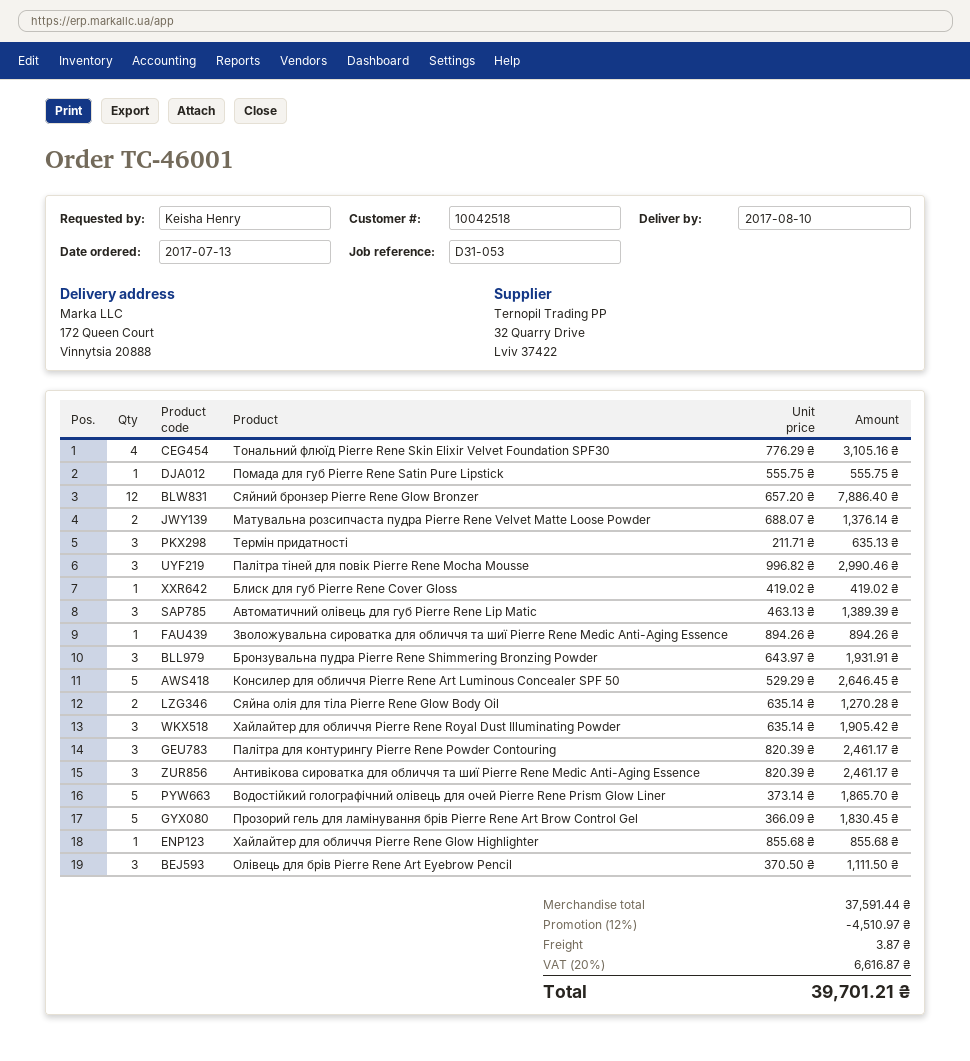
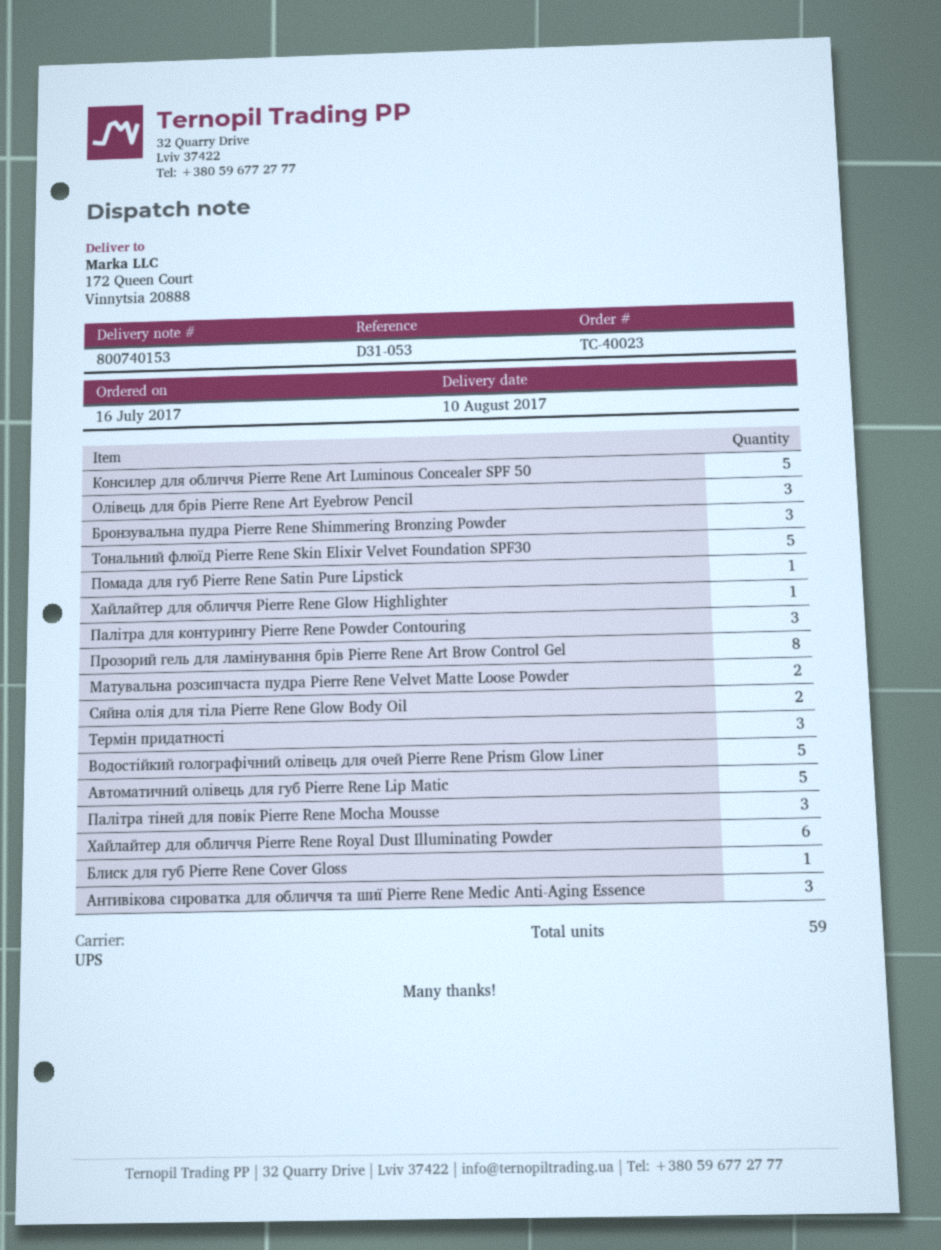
order number: TC-46001 -> TC-40023
order date: 2017-07-13 -> 2017-07-16
Тональний флюїд Pierre Rene Skin Elixir Velvet Foundation SPF30: 4 -> 5
Сяйний бронзер Pierre Rene Glow Bronzer: 12 -> none
Автоматичний олівець для губ Pierre Rene Lip Matic: 3 -> 5
Зволожувальна сироватка для обличчя та шиї Pierre Rene Medic Anti-Aging Essence: 1 -> none
Хайлайтер для обличчя Pierre Rene Royal Dust Illuminating Powder: 3 -> 6
Прозорий гель для ламінування брів Pierre Rene Art Brow Control Gel: 5 -> 8

